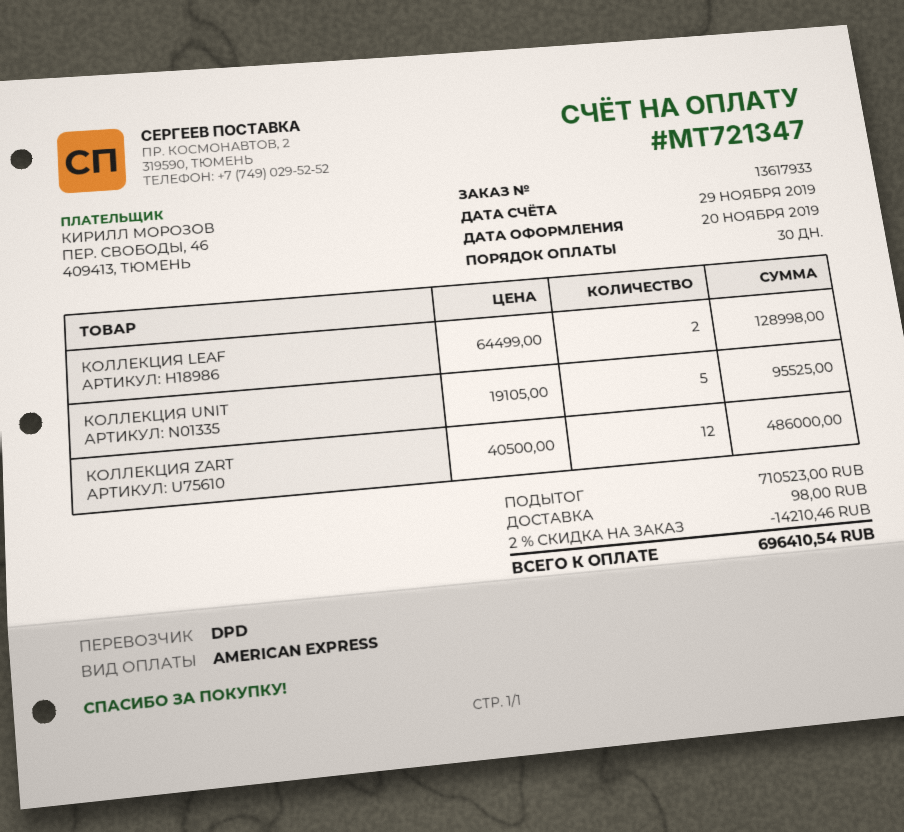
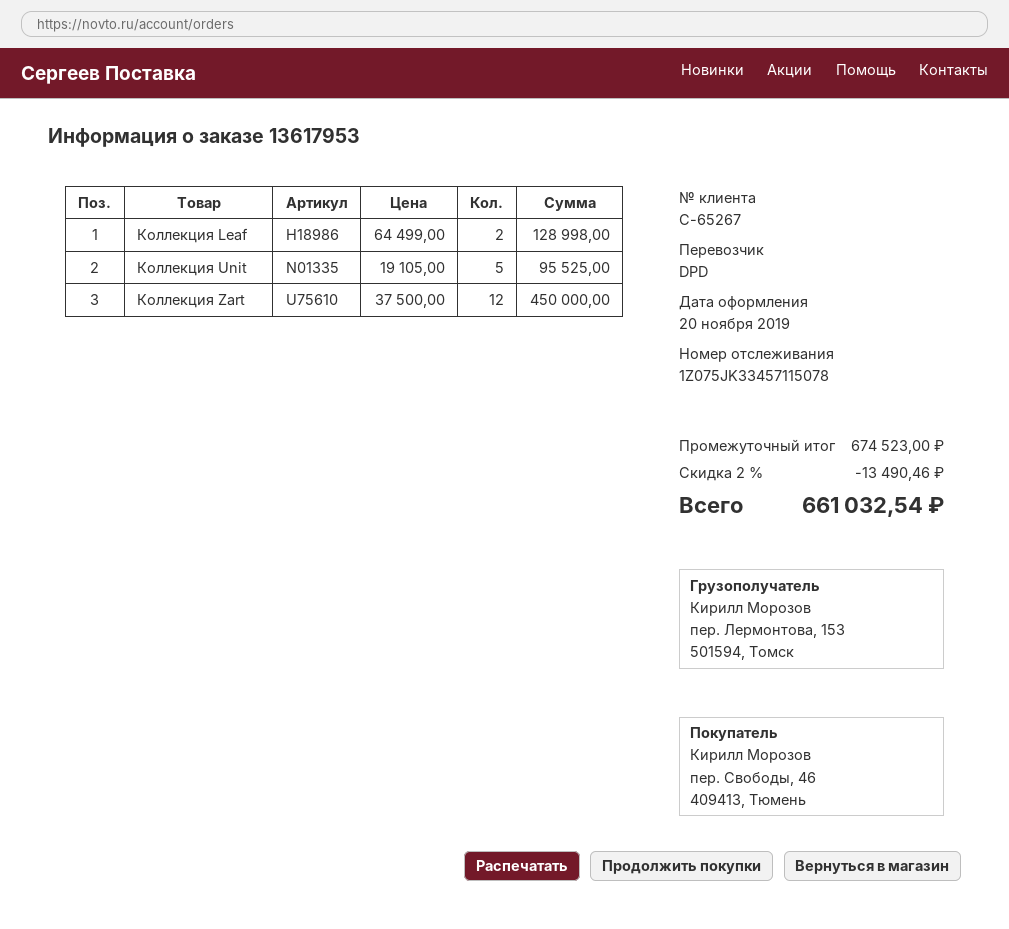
order number: 13617933 -> 13617953
КОЛЛЕКЦИЯ ZART: 12 x 40500.00 = 486000.00 -> 12 x 37500.00 = 450000.00
subtotal: 710523.00 -> 674523.00
discount: 2% = 14210.46 -> 2% = 13490.46
shipping: 98.00 -> none
total: 696410.54 -> 661032.54

